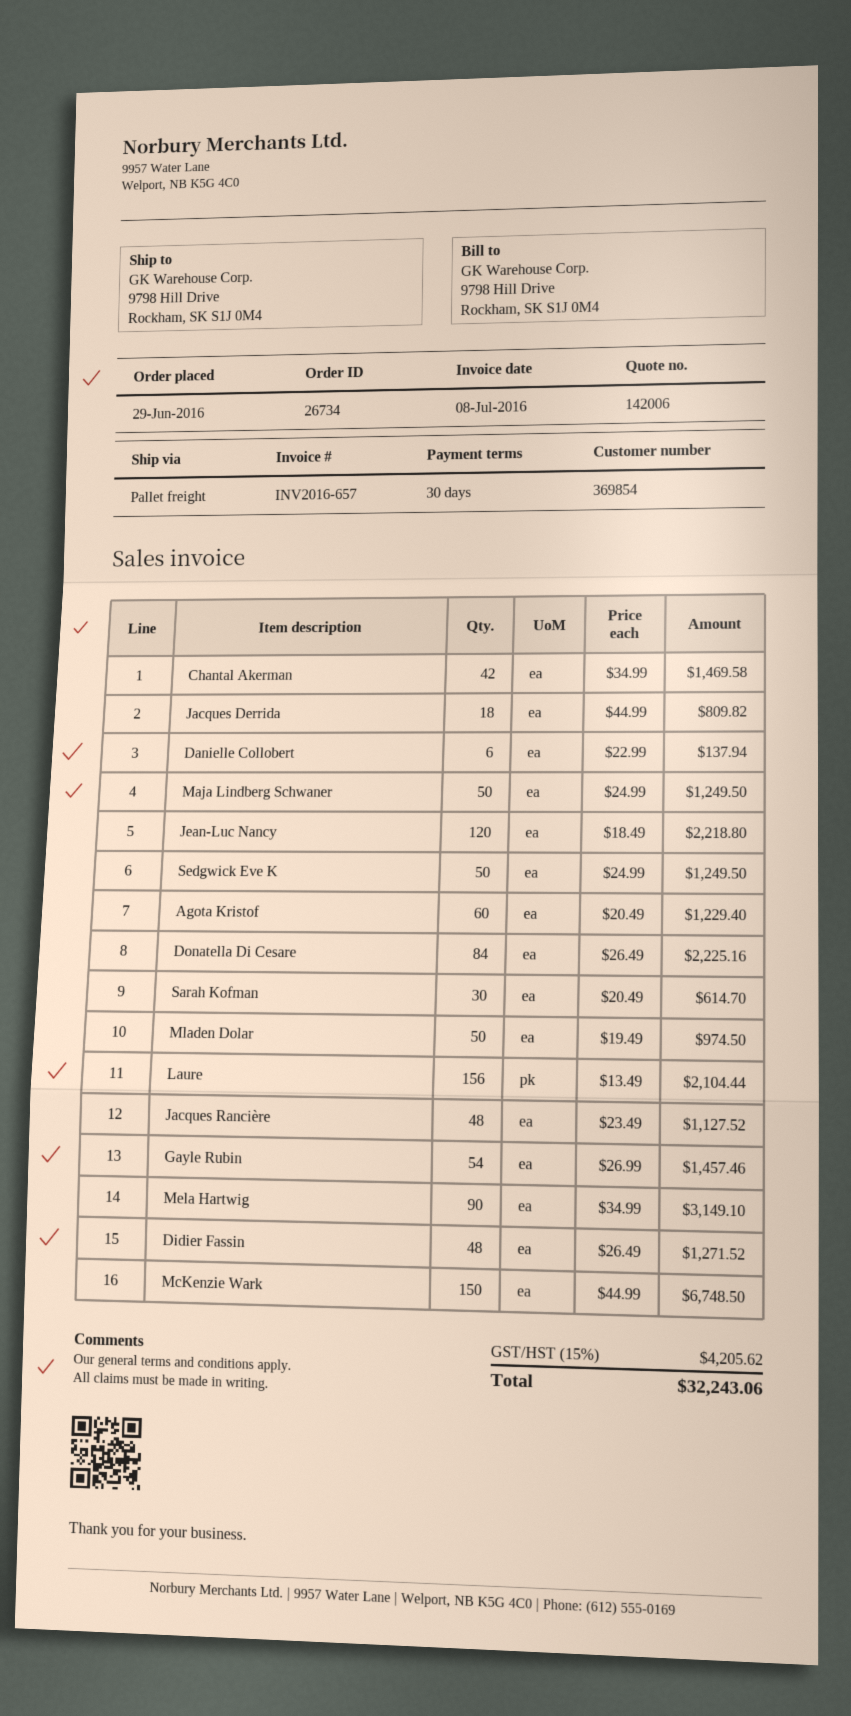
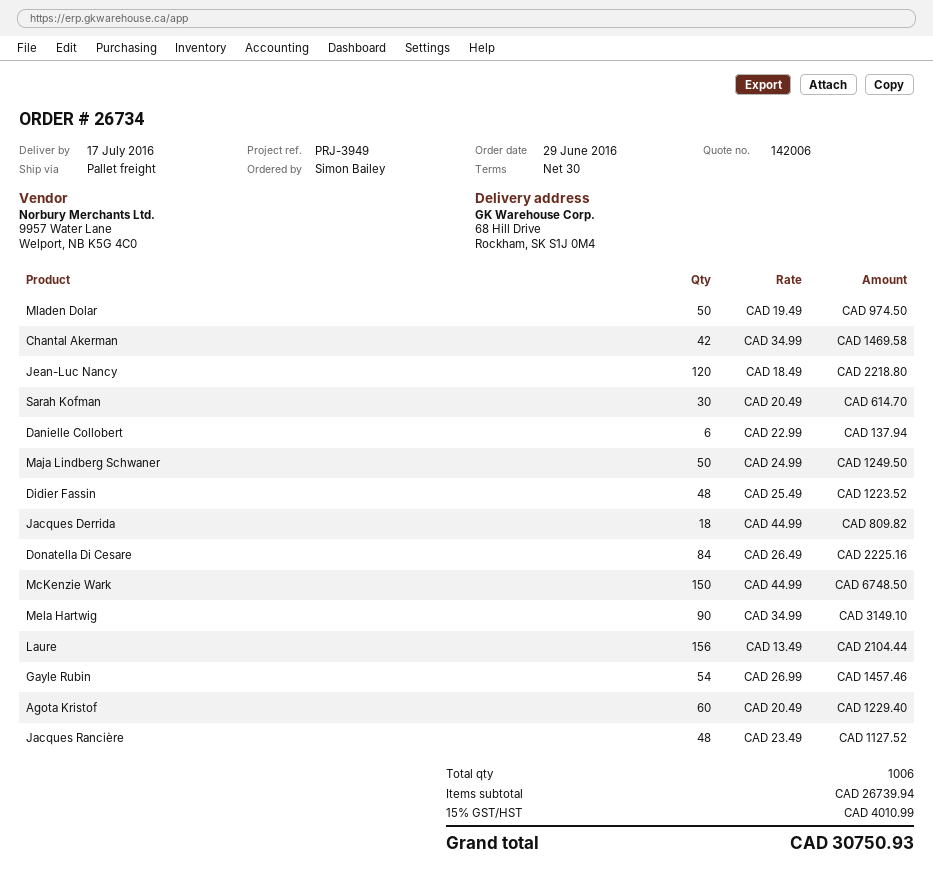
ship to: 9798 Hill Drive, Rockham, SK S1J 0M4 -> 68 Hill Drive, Rockham, SK S1J 0M4
Sedgwick Eve K: 50 x 24.99 = 1249.50 -> none
Didier Fassin: 48 x 26.49 = 1271.52 -> 48 x 25.49 = 1223.52
tax: 15% = 4205.62 -> 15% = 4010.99
total: 32243.06 -> 30750.93

